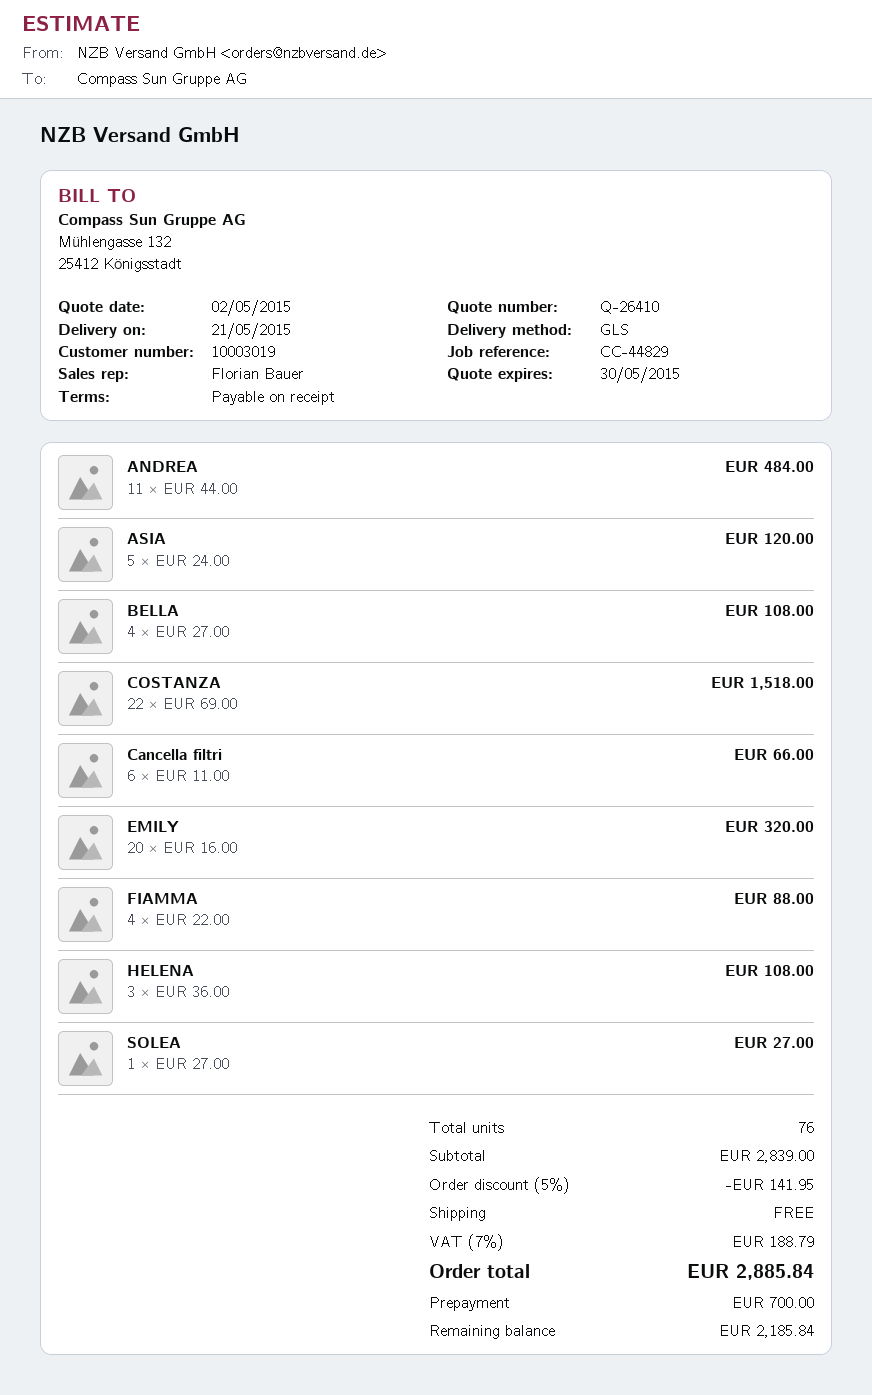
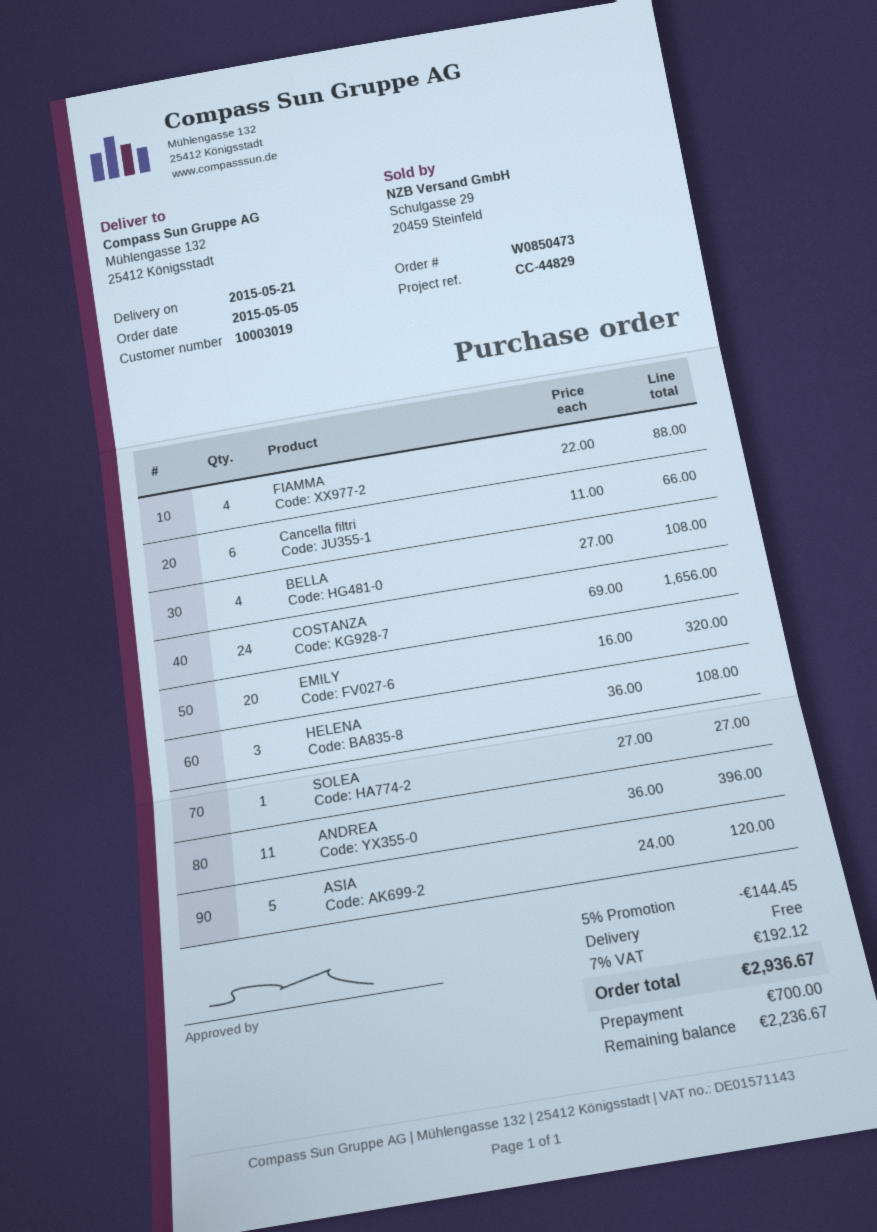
ANDREA: 11 x 44.00 = 484.00 -> 11 x 36.00 = 396.00
COSTANZA: 22 x 69.00 = 1518.00 -> 24 x 69.00 = 1656.00
discount: 5% = 141.95 -> 5% = 144.45
tax: 7% = 188.79 -> 7% = 192.12
total: 2885.84 -> 2936.67
balance: 2185.84 -> 2236.67

